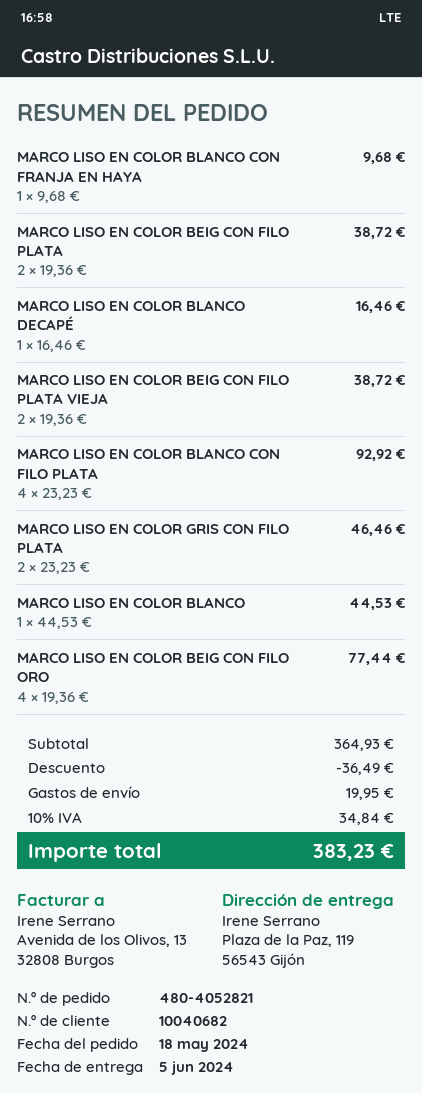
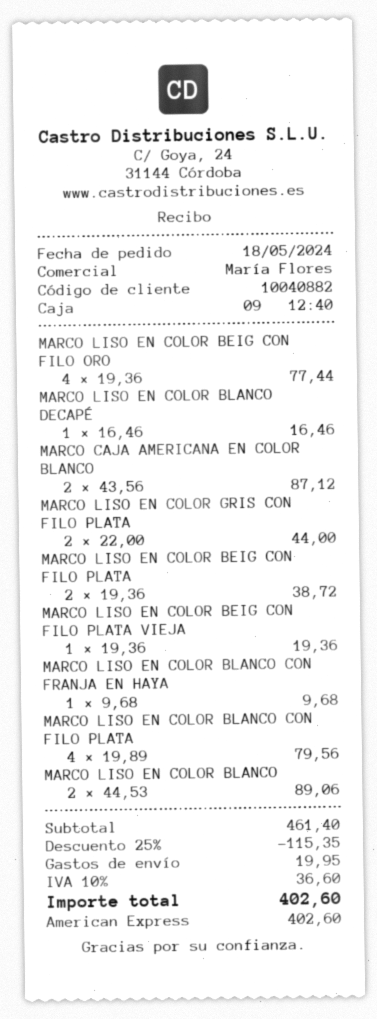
customer number: 10040682 -> 10040882
MARCO LISO EN COLOR BEIG CON FILO PLATA VIEJA: 2 x 19.36 = 38.72 -> 1 x 19.36 = 19.36
MARCO LISO EN COLOR BLANCO CON FILO PLATA: 4 x 23.23 = 92.92 -> 4 x 19.89 = 79.56
MARCO LISO EN COLOR GRIS CON FILO PLATA: 2 x 23.23 = 46.46 -> 2 x 22.00 = 44.00
MARCO LISO EN COLOR BLANCO: 1 x 44.53 = 44.53 -> 2 x 44.53 = 89.06
MARCO CAJA AMERICANA EN COLOR BLANCO: none -> 2 x 43.56 = 87.12
subtotal: 364.93 -> 461.40
discount: 36.49 -> 115.35
tax: 10% = 34.84 -> 10% = 36.60
total: 383.23 -> 402.60

